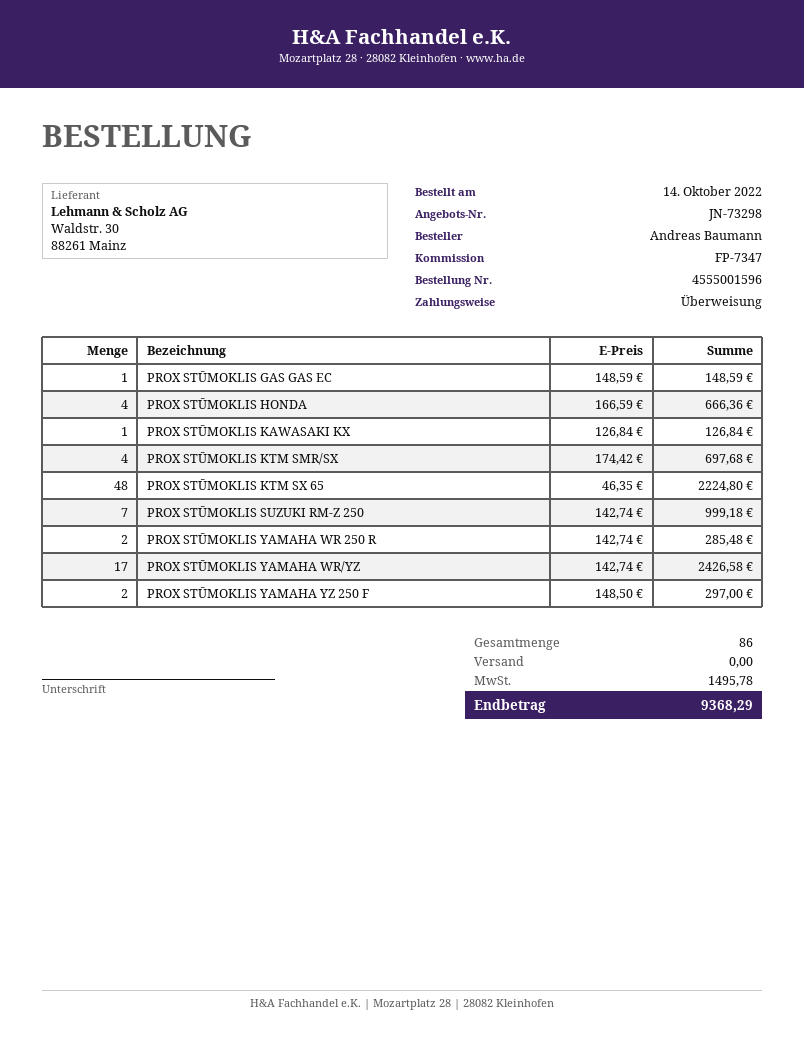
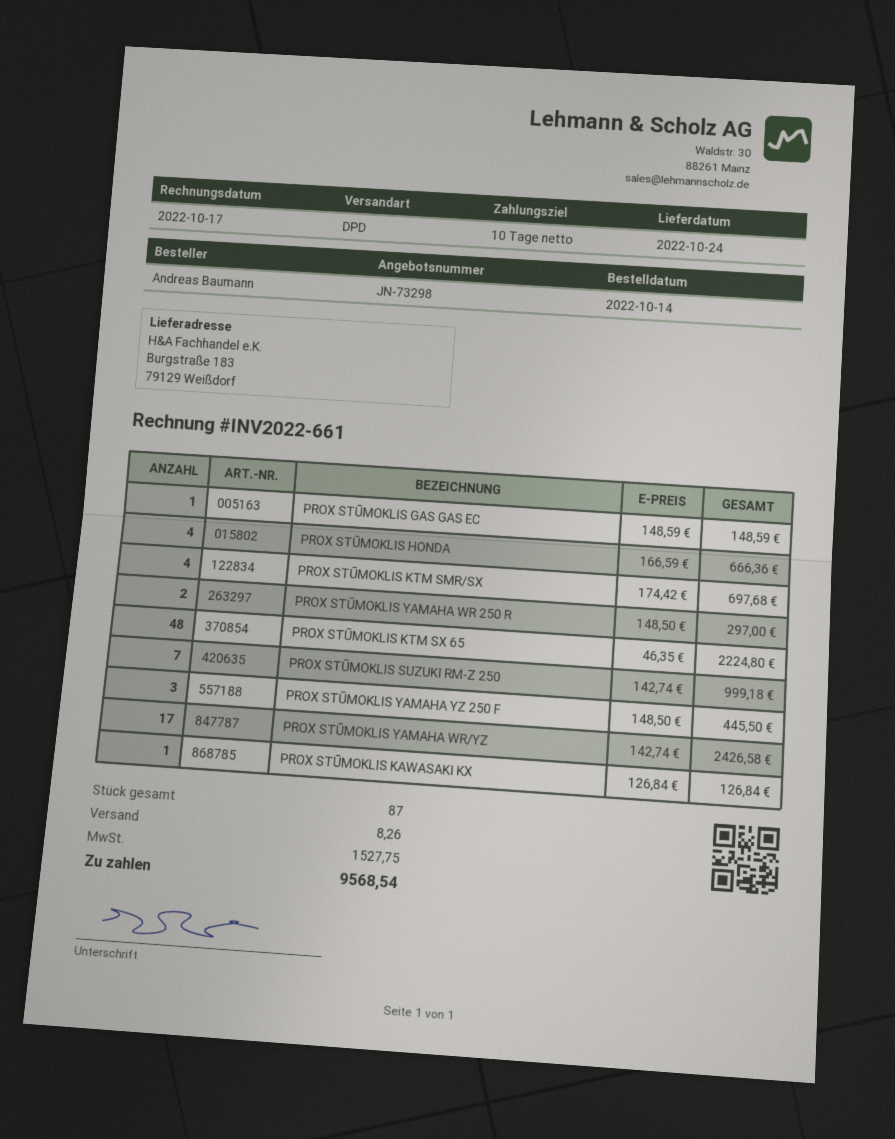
PROX STŪMOKLIS YAMAHA WR 250 R: 2 x 142.74 = 285.48 -> 2 x 148.50 = 297.00
PROX STŪMOKLIS YAMAHA YZ 250 F: 2 x 148.50 = 297.00 -> 3 x 148.50 = 445.50
total quantity: 86 -> 87
shipping: 0.00 -> 8.26
tax: 1495.78 -> 1527.75
total: 9368.29 -> 9568.54

